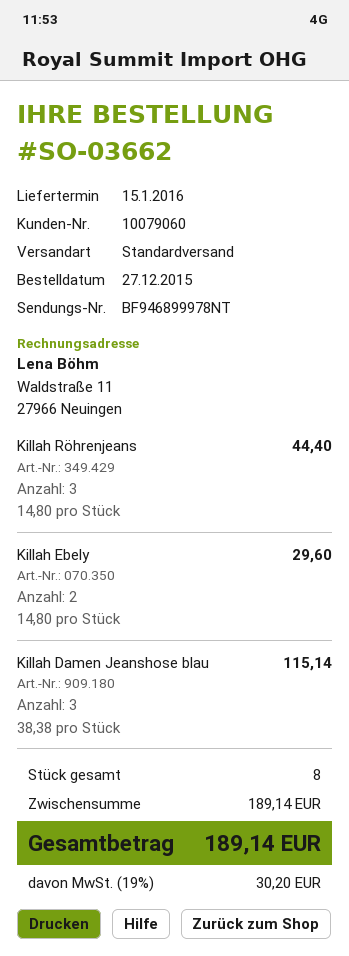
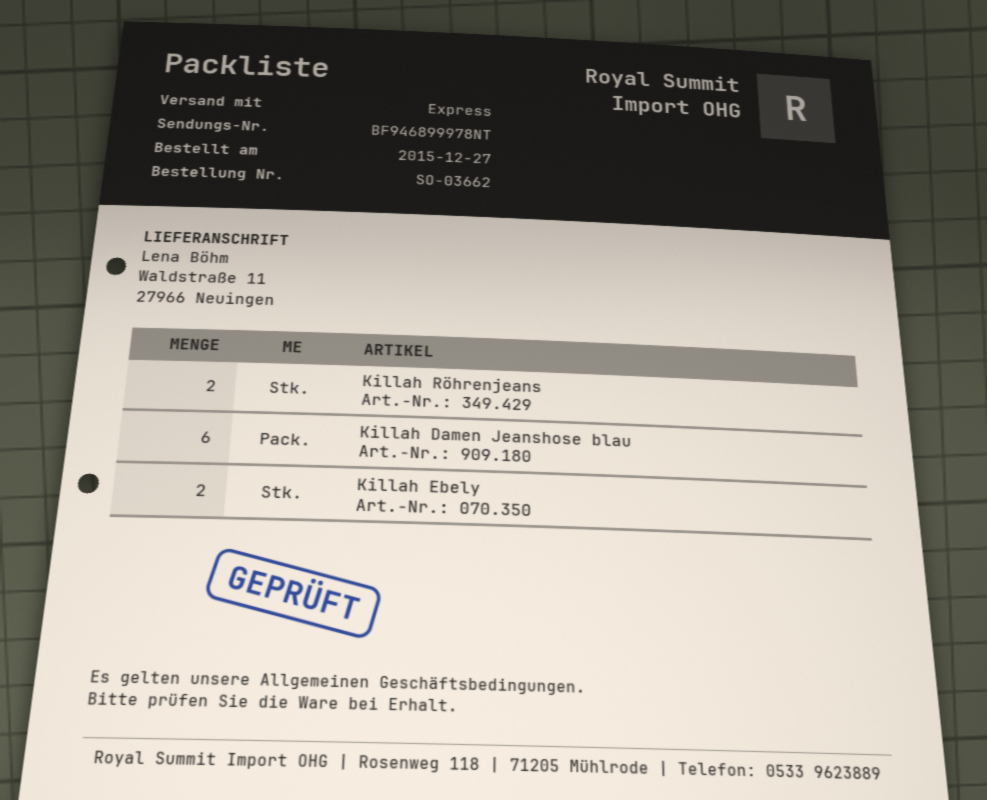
shipping method: standard -> express
Killah Röhrenjeans: 3 -> 2
Killah Damen Jeanshose blau: 3 -> 6

